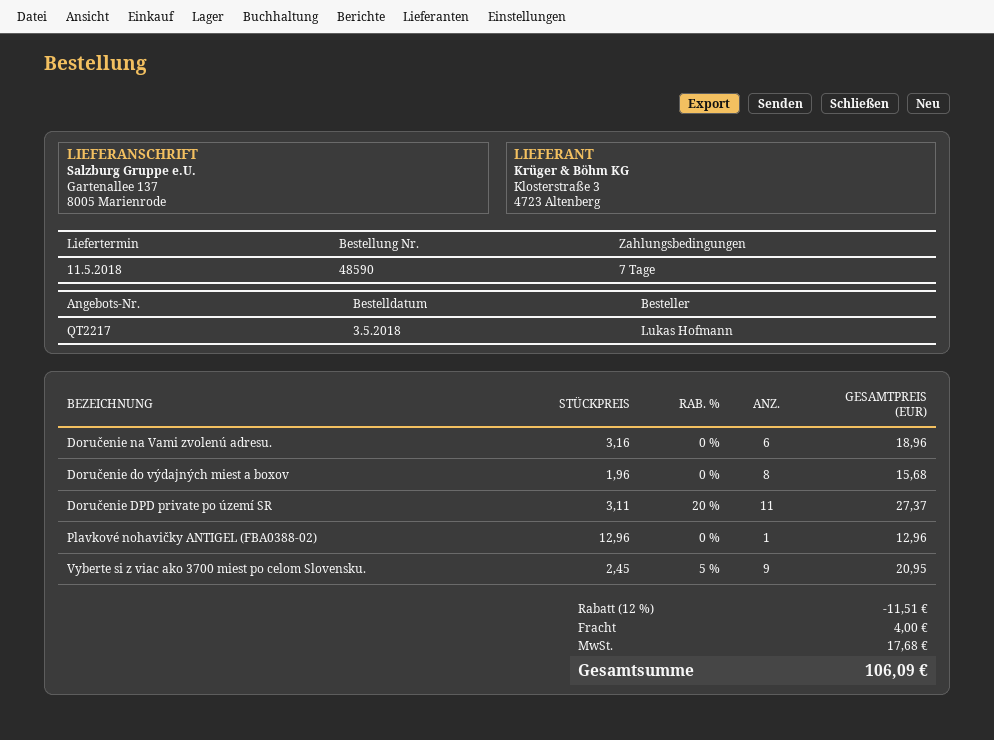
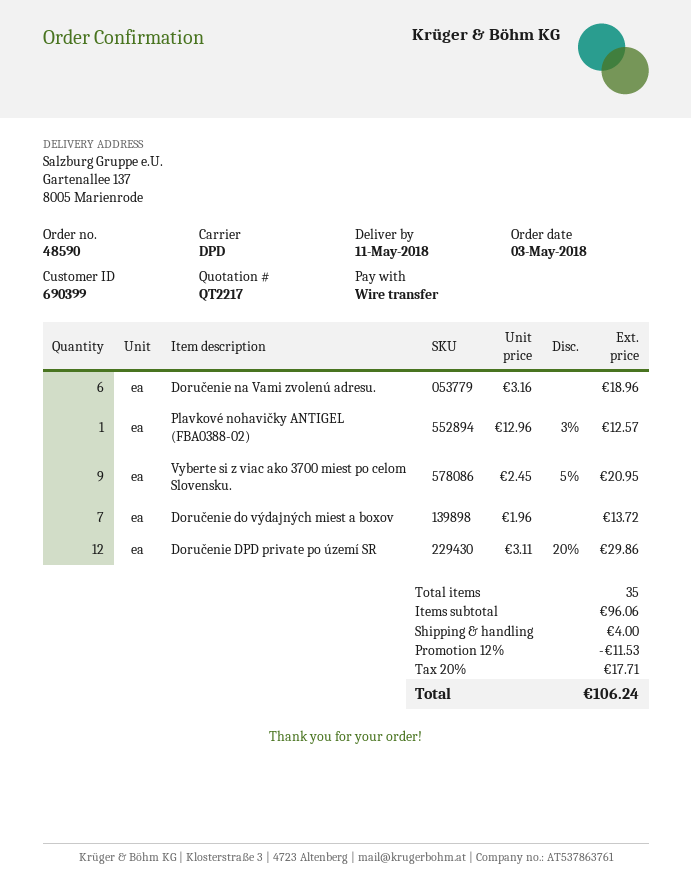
Doručenie do výdajných miest a boxov: 8 x 1.96 = 15.68 -> 7 x 1.96 = 13.72
Doručenie DPD private po území SR: 11 x 3.11 - 20% = 27.37 -> 12 x 3.11 - 20% = 29.86
Plavkové nohavičky ANTIGEL (FBA0388-02): 1 x 12.96 = 12.96 -> 1 x 12.96 - 3% = 12.57
discount: 12% = 11.51 -> 12% = 11.53
tax: 17.68 -> 17.71
total: 106.09 -> 106.24

